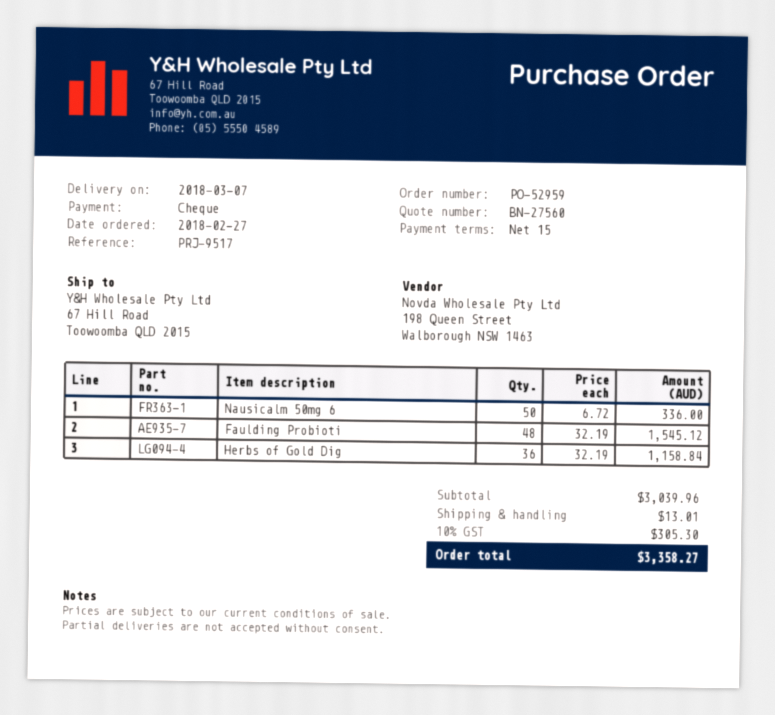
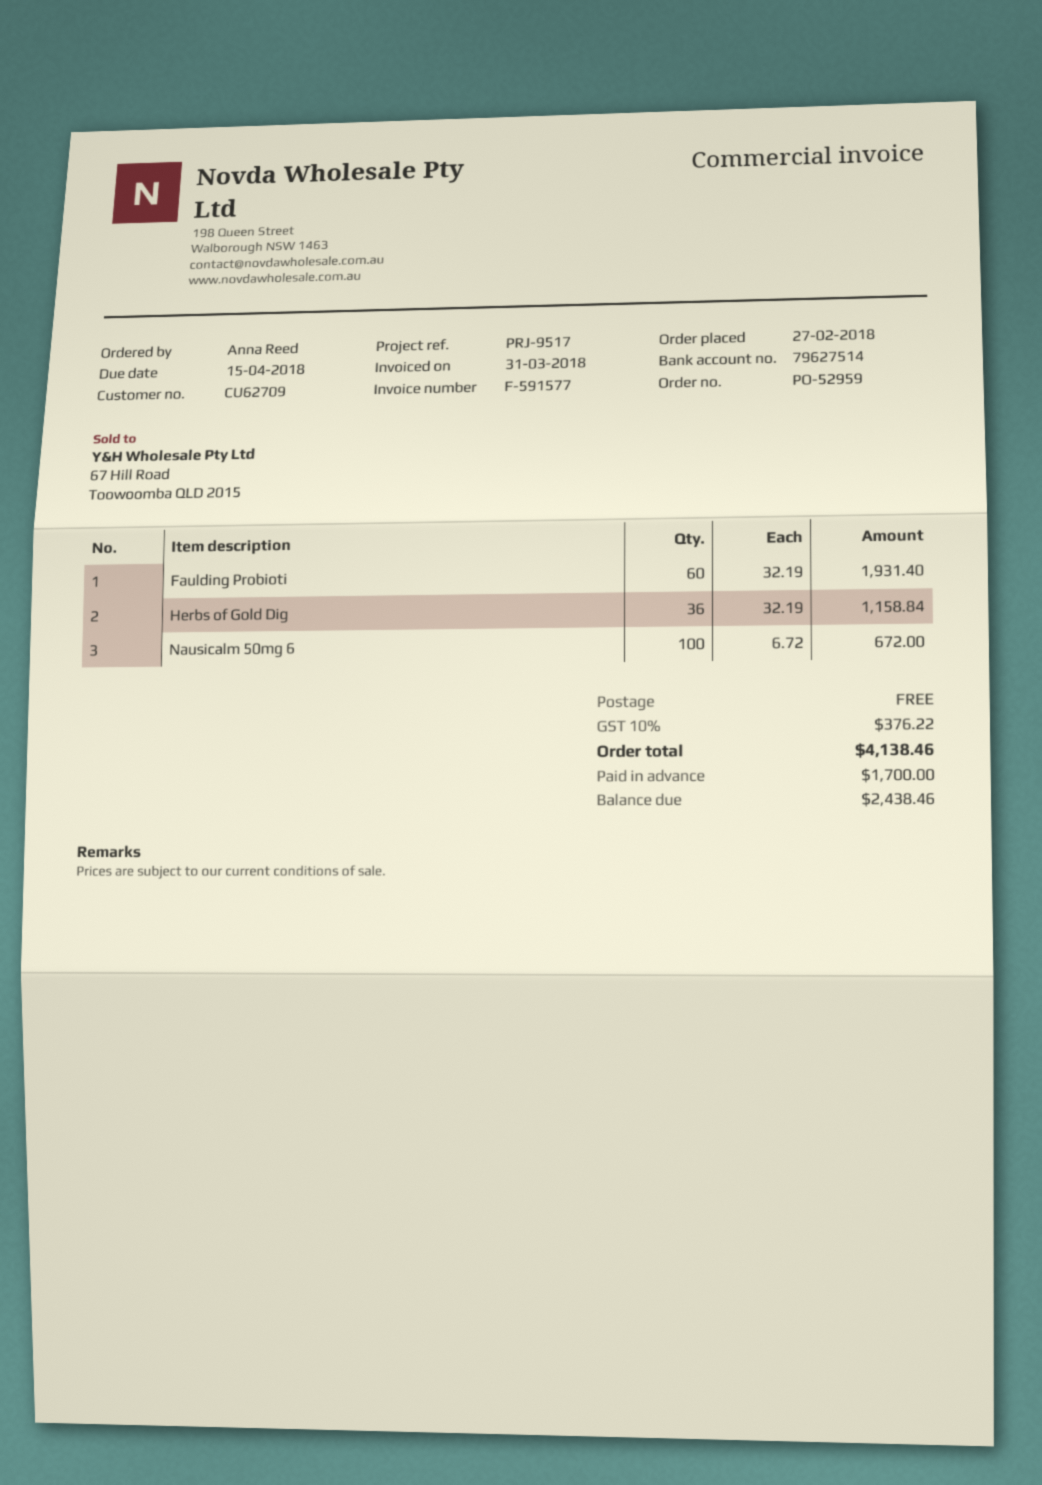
Nausicalm 50mg 6: 50 x 6.72 = 336.00 -> 100 x 6.72 = 672.00
Faulding Probioti: 48 x 32.19 = 1545.12 -> 60 x 32.19 = 1931.40
shipping: 13.01 -> 0.00
tax: 10% = 305.30 -> 10% = 376.22
total: 3358.27 -> 4138.46

